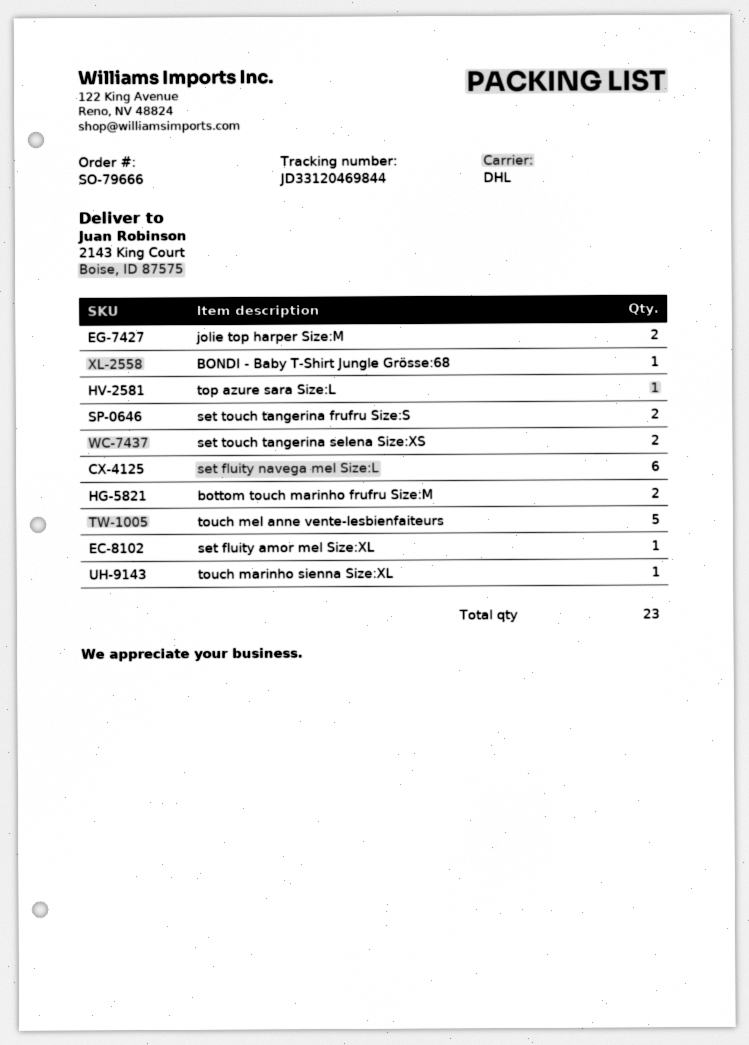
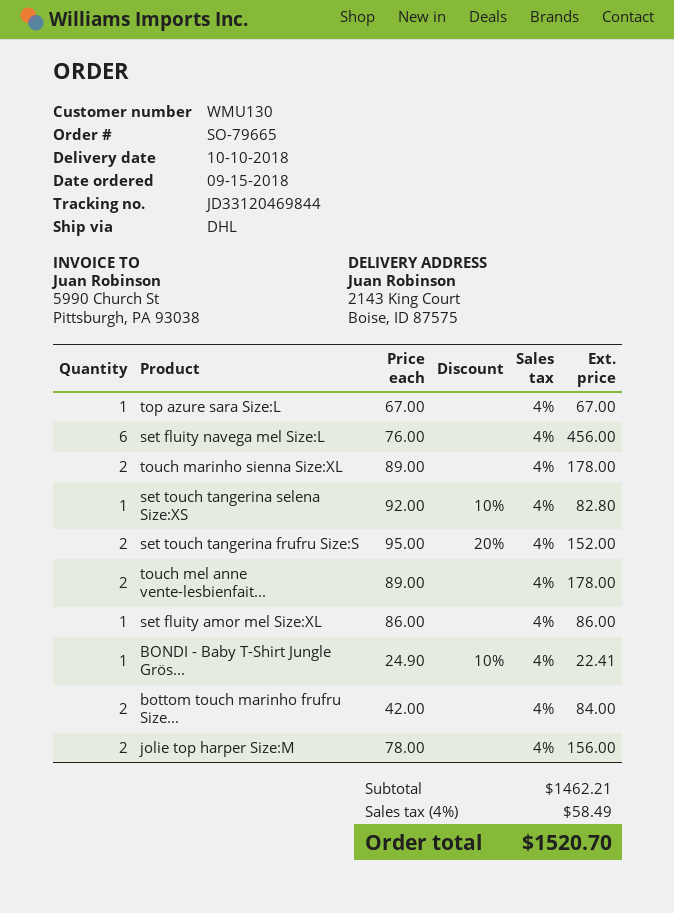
order number: SO-79666 -> SO-79665
set touch tangerina selena Size:XS: 2 -> 1
touch mel anne vente-lesbienfaiteurs: 5 -> 2
touch marinho sienna Size:XL: 1 -> 2

